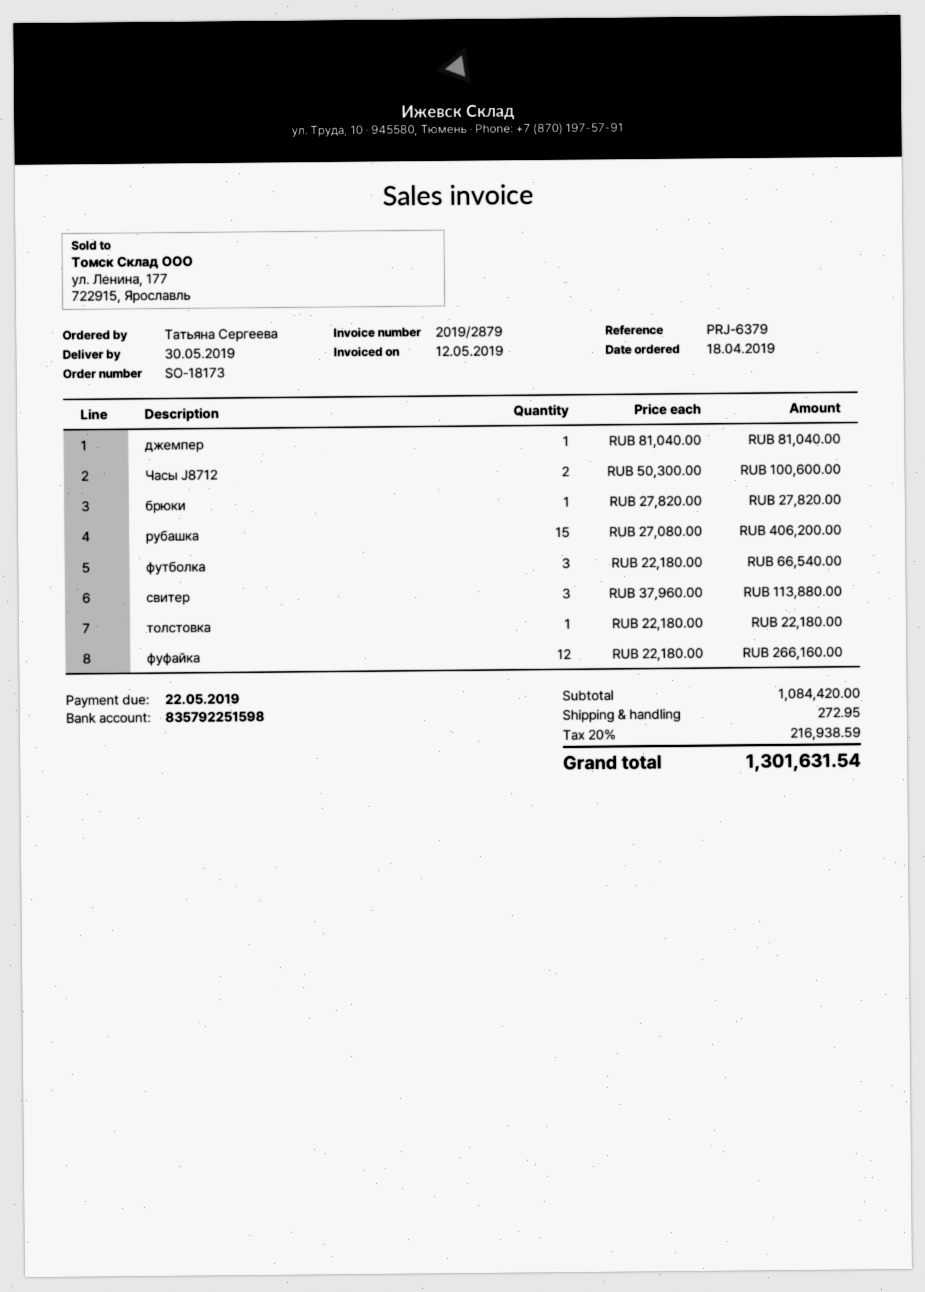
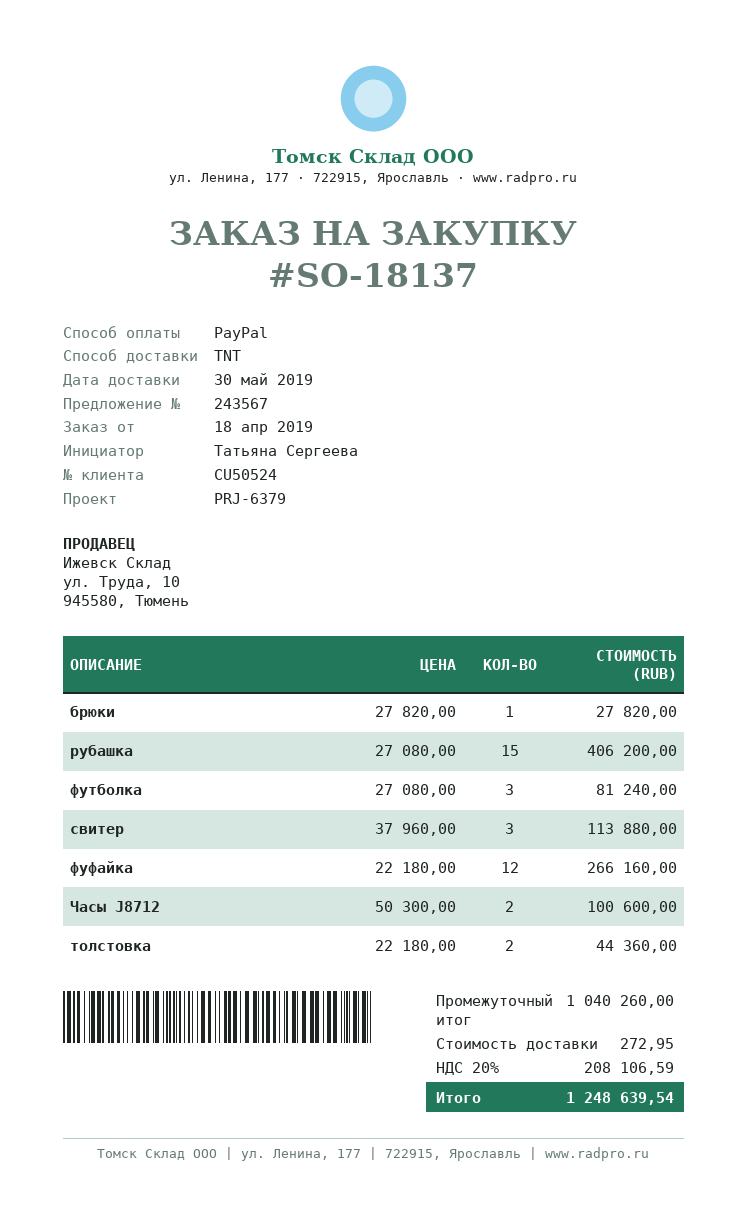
order number: SO-18173 -> SO-18137
джемпер: 1 x 81040.00 = 81040.00 -> none
футболка: 3 x 22180.00 = 66540.00 -> 3 x 27080.00 = 81240.00
толстовка: 1 x 22180.00 = 22180.00 -> 2 x 22180.00 = 44360.00
subtotal: 1084420.00 -> 1040260.00
tax: 20% = 216938.59 -> 20% = 208106.59
total: 1301631.54 -> 1248639.54

